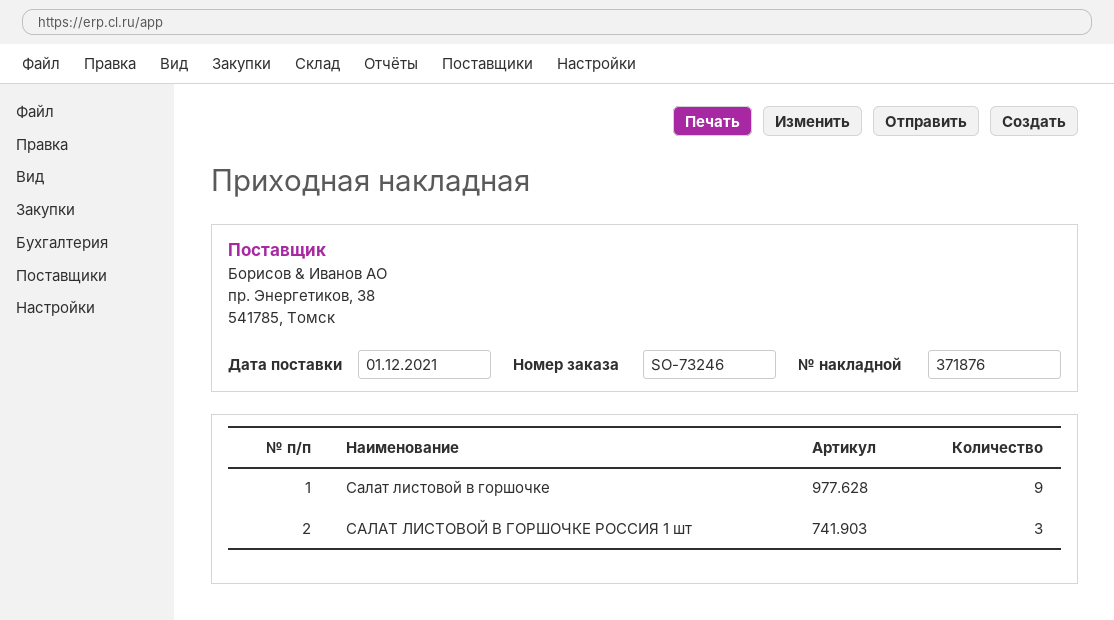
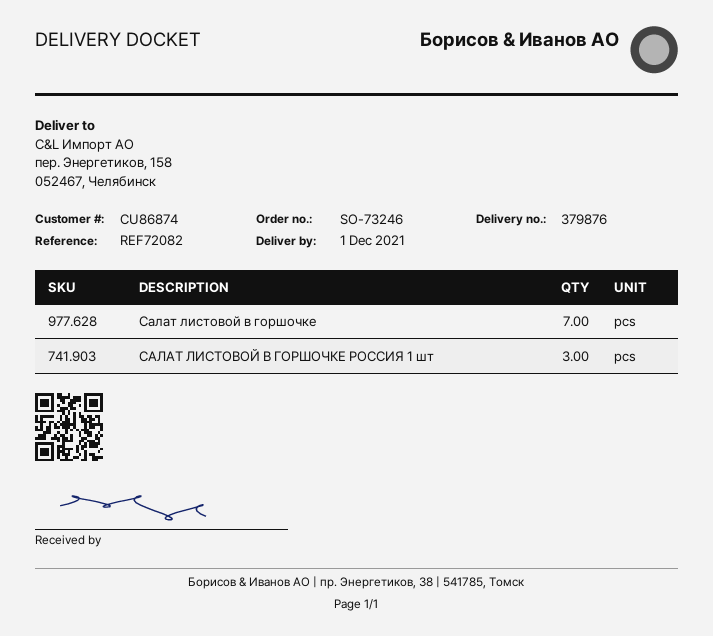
delivery note number: 371876 -> 379876
Салат листовой в горшочке: 9 -> 7

